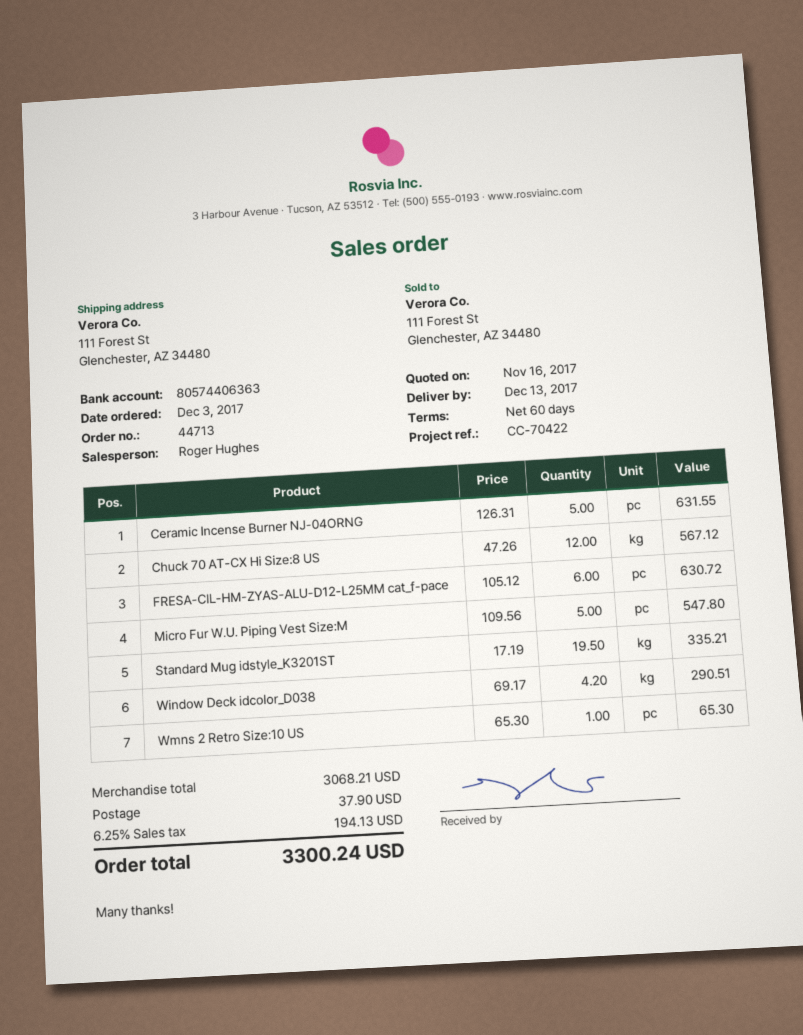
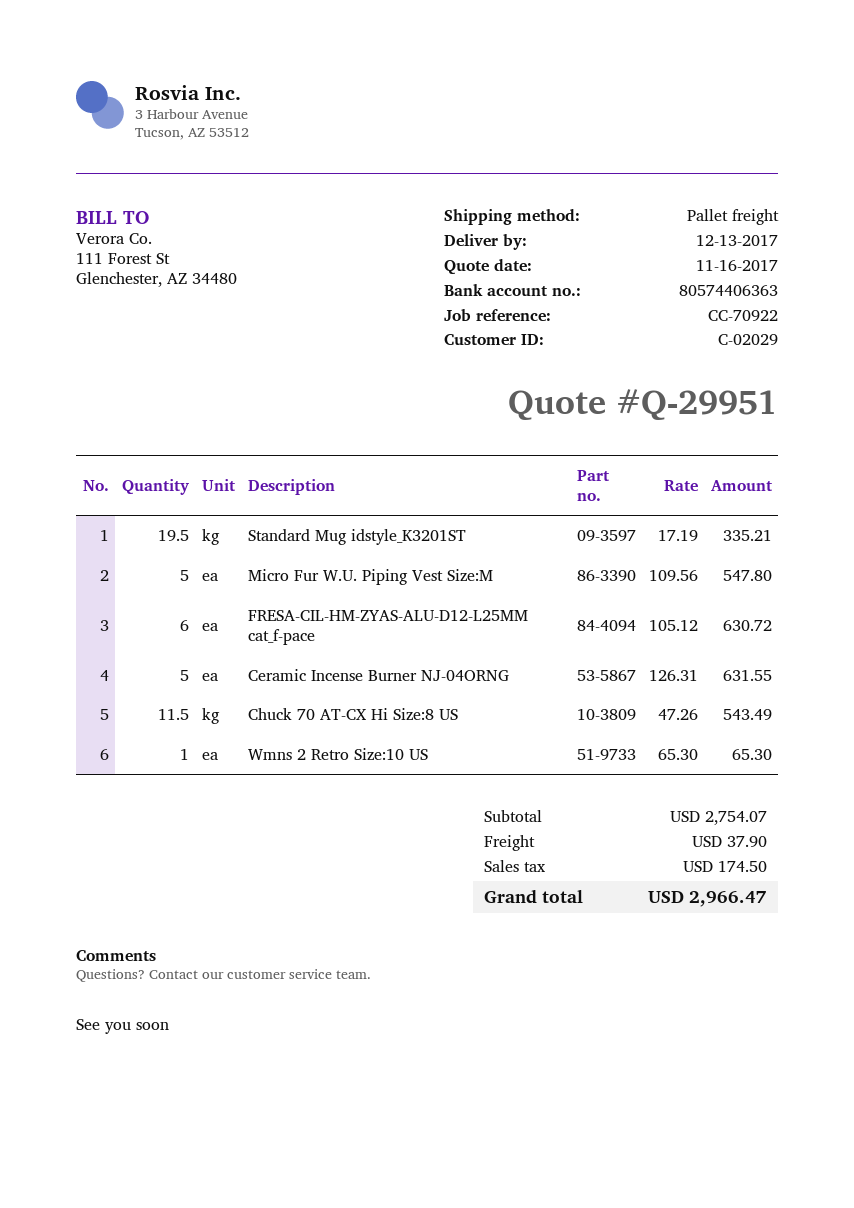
reference: CC-70422 -> CC-70922
Chuck 70 AT-CX Hi Size:8 US: 12 x 47.26 = 567.12 -> 11.5 x 47.26 = 543.49
Window Deck idcolor_D038: 4.2 x 69.17 = 290.51 -> none
subtotal: 3068.21 -> 2754.07
tax: 194.13 -> 174.50
total: 3300.24 -> 2966.47

